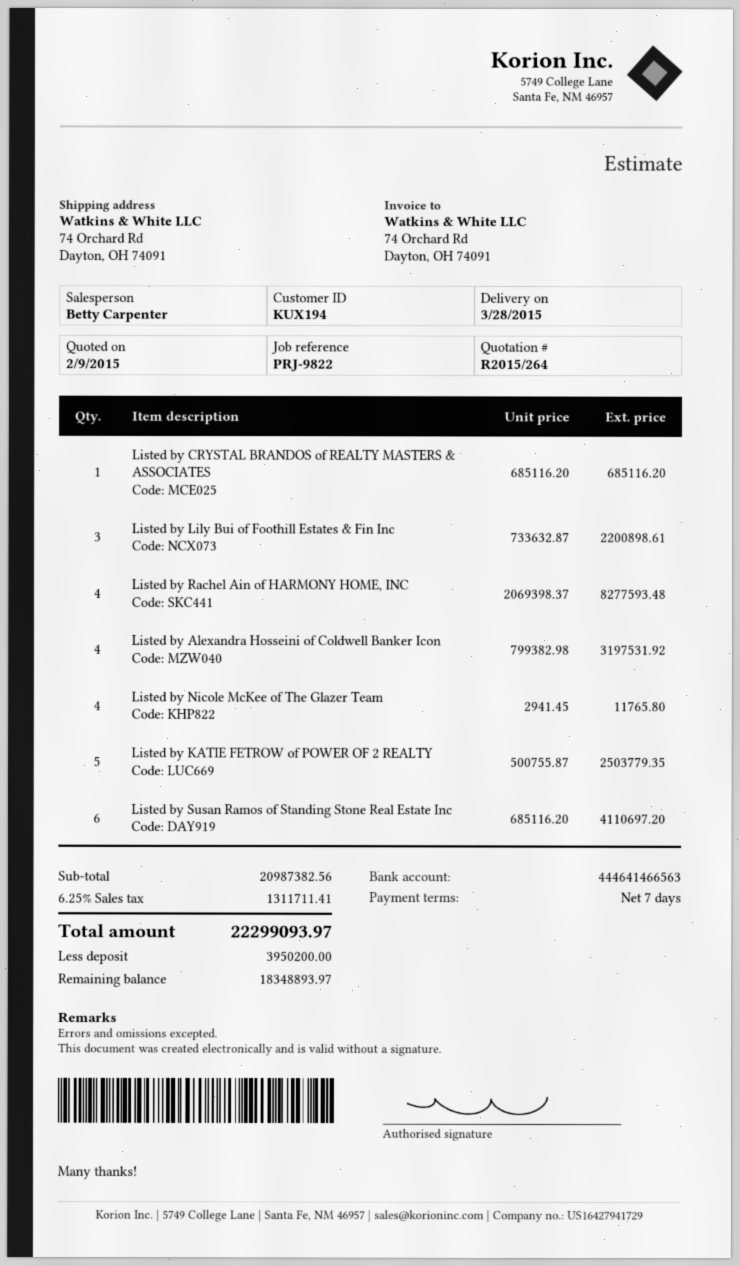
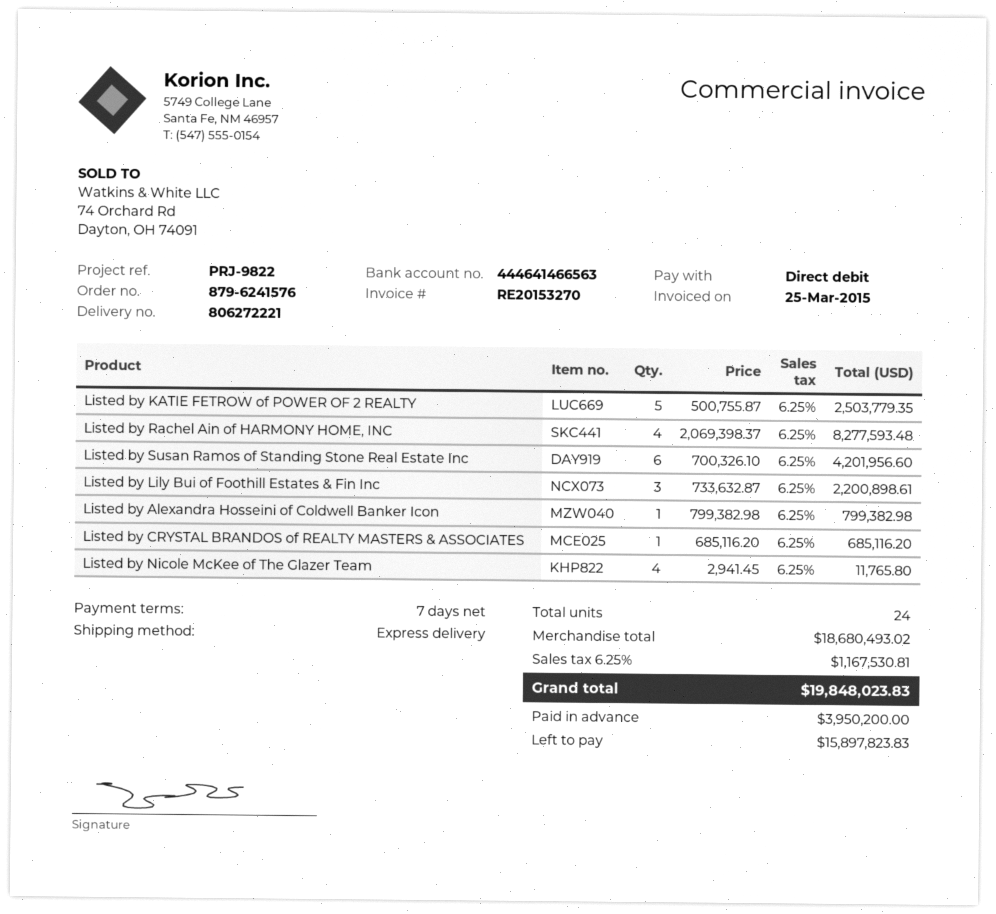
Listed by Alexandra Hosseini of Coldwell Banker Icon: 4 x 799382.98 = 3197531.92 -> 1 x 799382.98 = 799382.98
Listed by Susan Ramos of Standing Stone Real Estate Inc: 6 x 685116.20 = 4110697.20 -> 6 x 700326.10 = 4201956.60
subtotal: 20987382.56 -> 18680493.02
tax: 6.25% = 1311711.41 -> 6.25% = 1167530.81
total: 22299093.97 -> 19848023.83
balance: 18348893.97 -> 15897823.83

